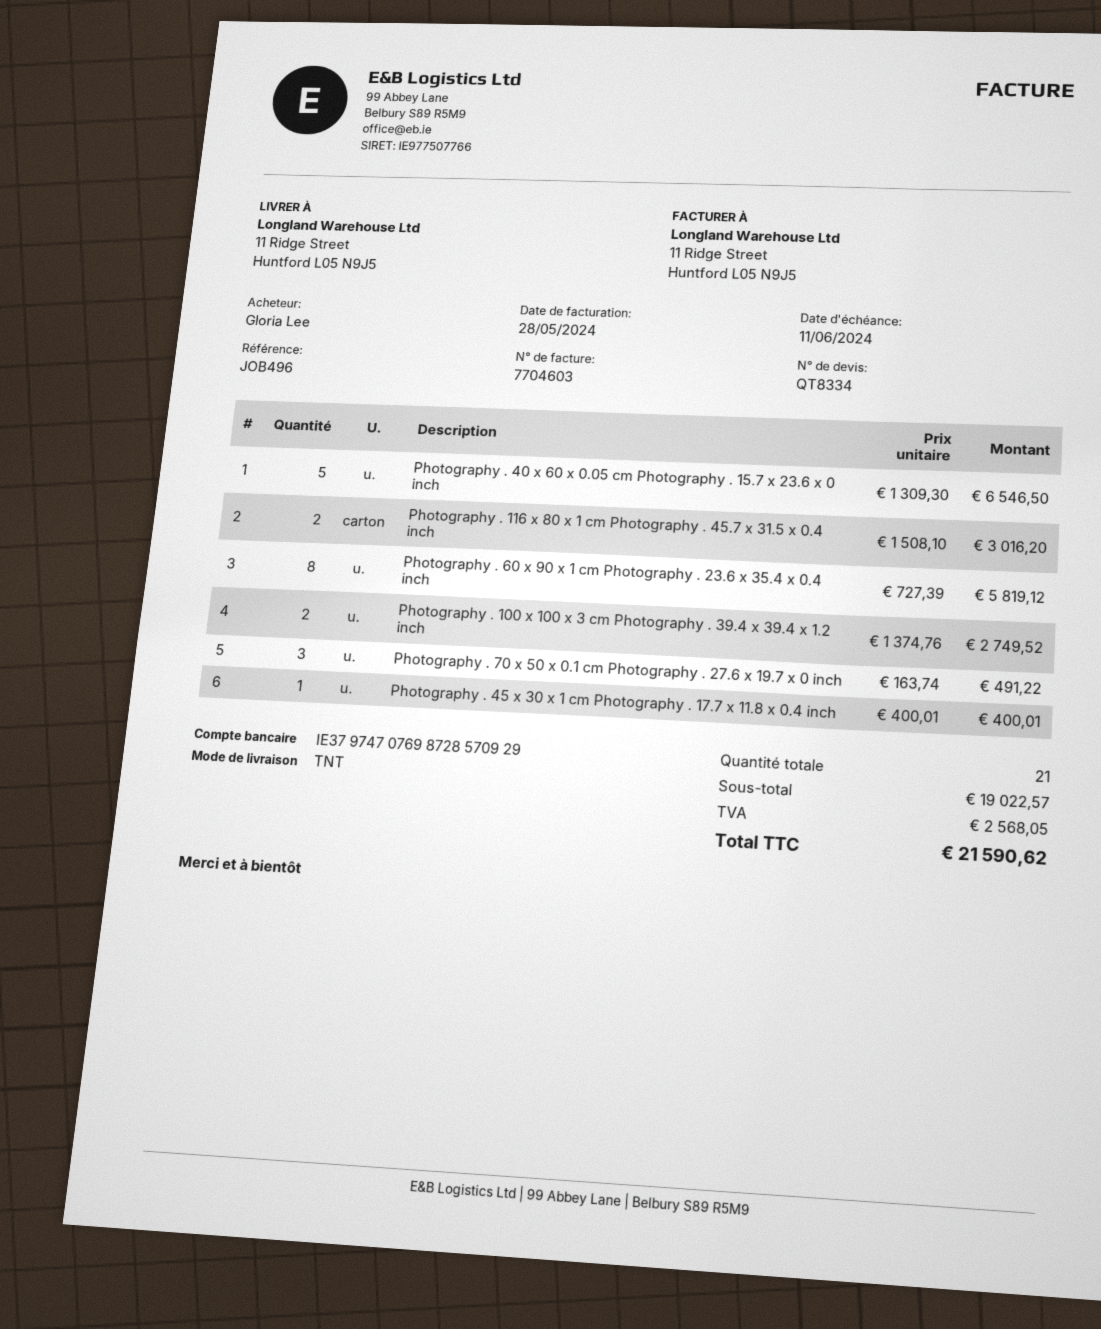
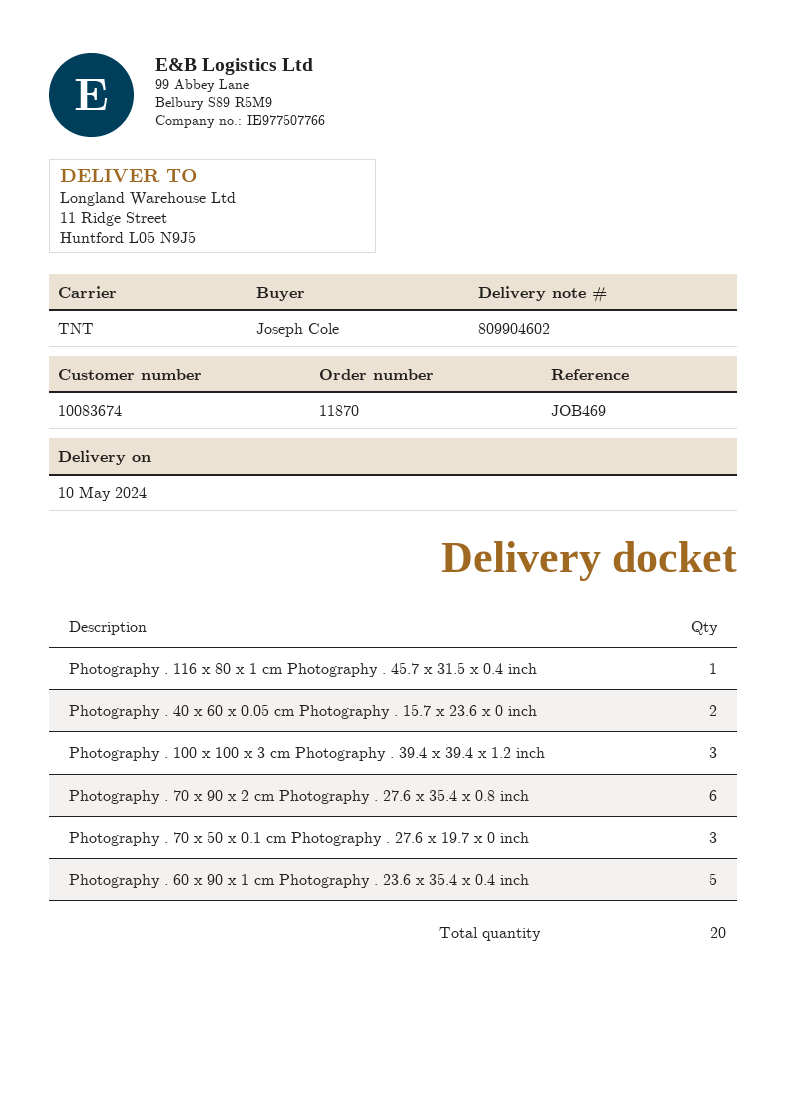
reference: JOB496 -> JOB469
ordered by: Gloria Lee -> Joseph Cole
Photography . 40 x 60 x 0.05 cm Photography . 15.7 x 23.6 x 0 inch: 5 -> 2
Photography . 116 x 80 x 1 cm Photography . 45.7 x 31.5 x 0.4 inch: 2 -> 1
Photography . 60 x 90 x 1 cm Photography . 23.6 x 35.4 x 0.4 inch: 8 -> 5
Photography . 100 x 100 x 3 cm Photography . 39.4 x 39.4 x 1.2 inch: 2 -> 3
Photography . 45 x 30 x 1 cm Photography . 17.7 x 11.8 x 0.4 inch: 1 -> none
Photography . 70 x 90 x 2 cm Photography . 27.6 x 35.4 x 0.8 inch: none -> 6
total quantity: 21 -> 20

